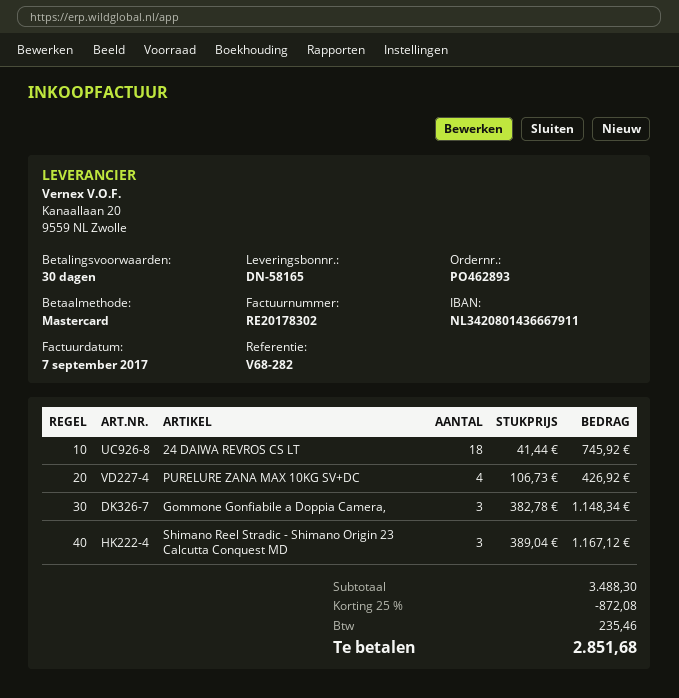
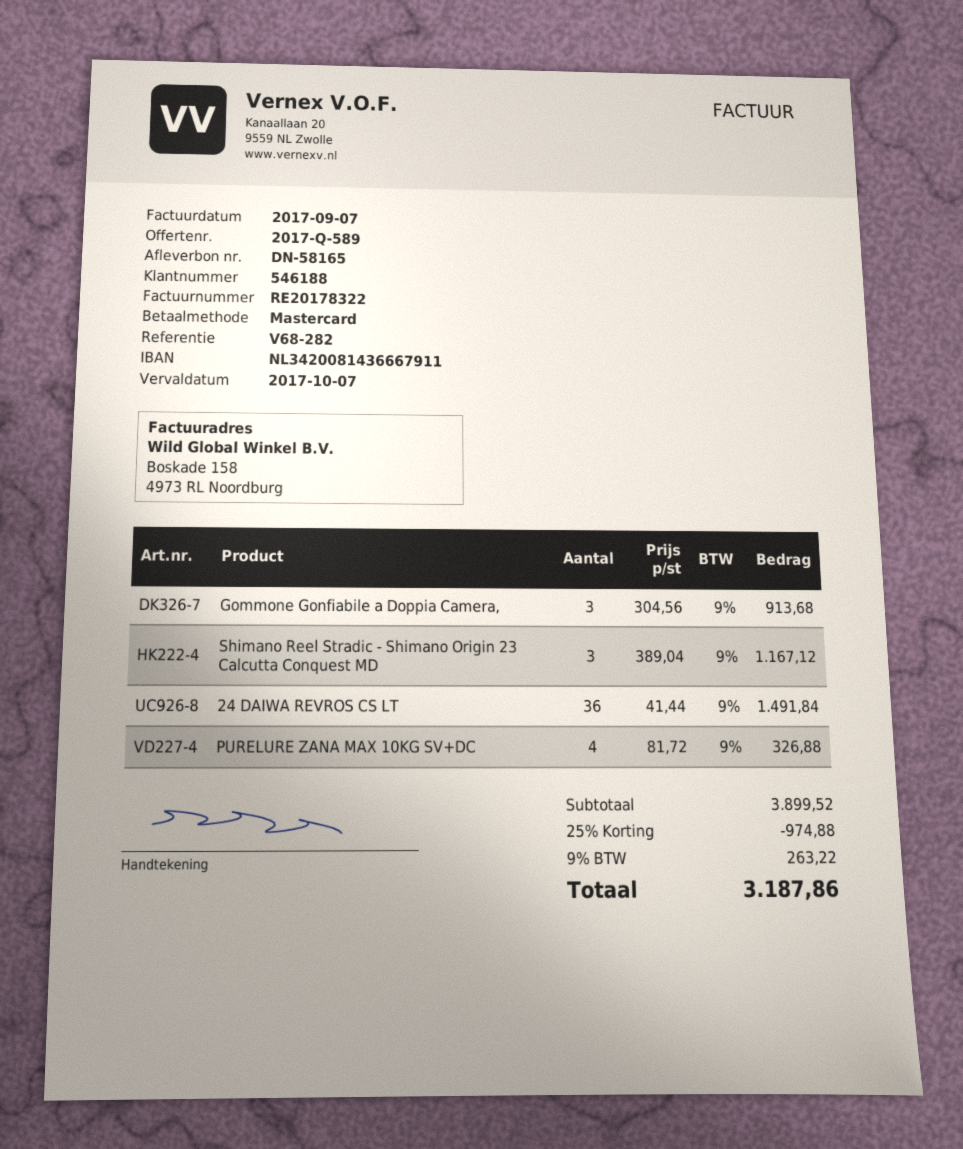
invoice number: RE20178302 -> RE20178322
bank account: NL3420801436667911 -> NL3420081436667911
24 DAIWA REVROS CS LT: 18 x 41.44 = 745.92 -> 36 x 41.44 = 1491.84
PURELURE ZANA MAX 10KG SV+DC: 4 x 106.73 = 426.92 -> 4 x 81.72 = 326.88
Gommone Gonfiabile a Doppia Camera,: 3 x 382.78 = 1148.34 -> 3 x 304.56 = 913.68
subtotal: 3488.30 -> 3899.52
discount: 25% = 872.08 -> 25% = 974.88
tax: 235.46 -> 263.22
total: 2851.68 -> 3187.86

